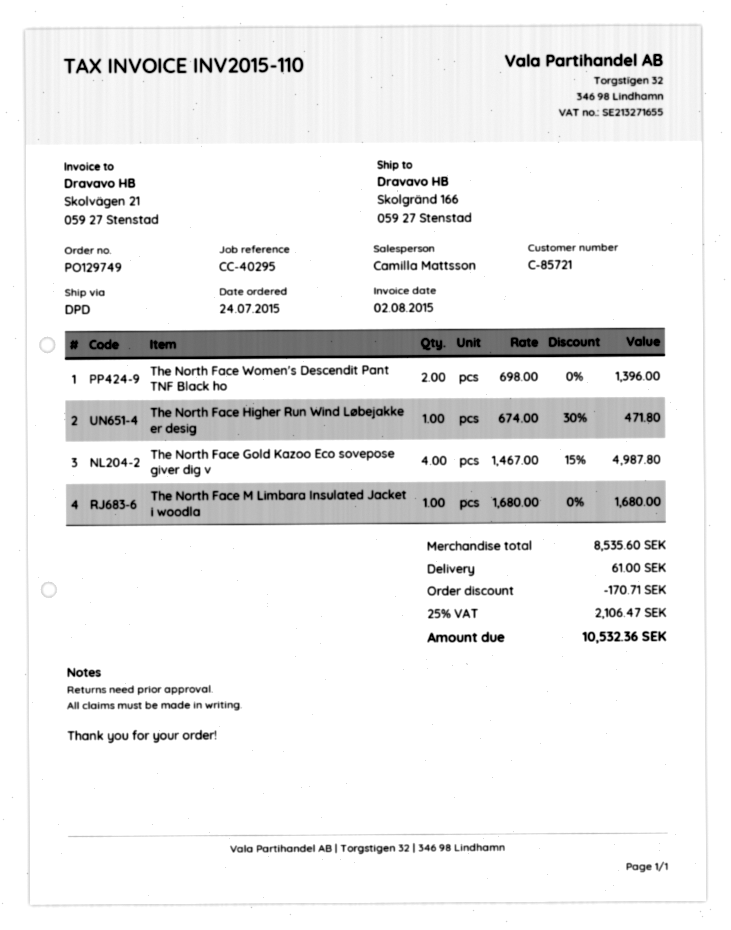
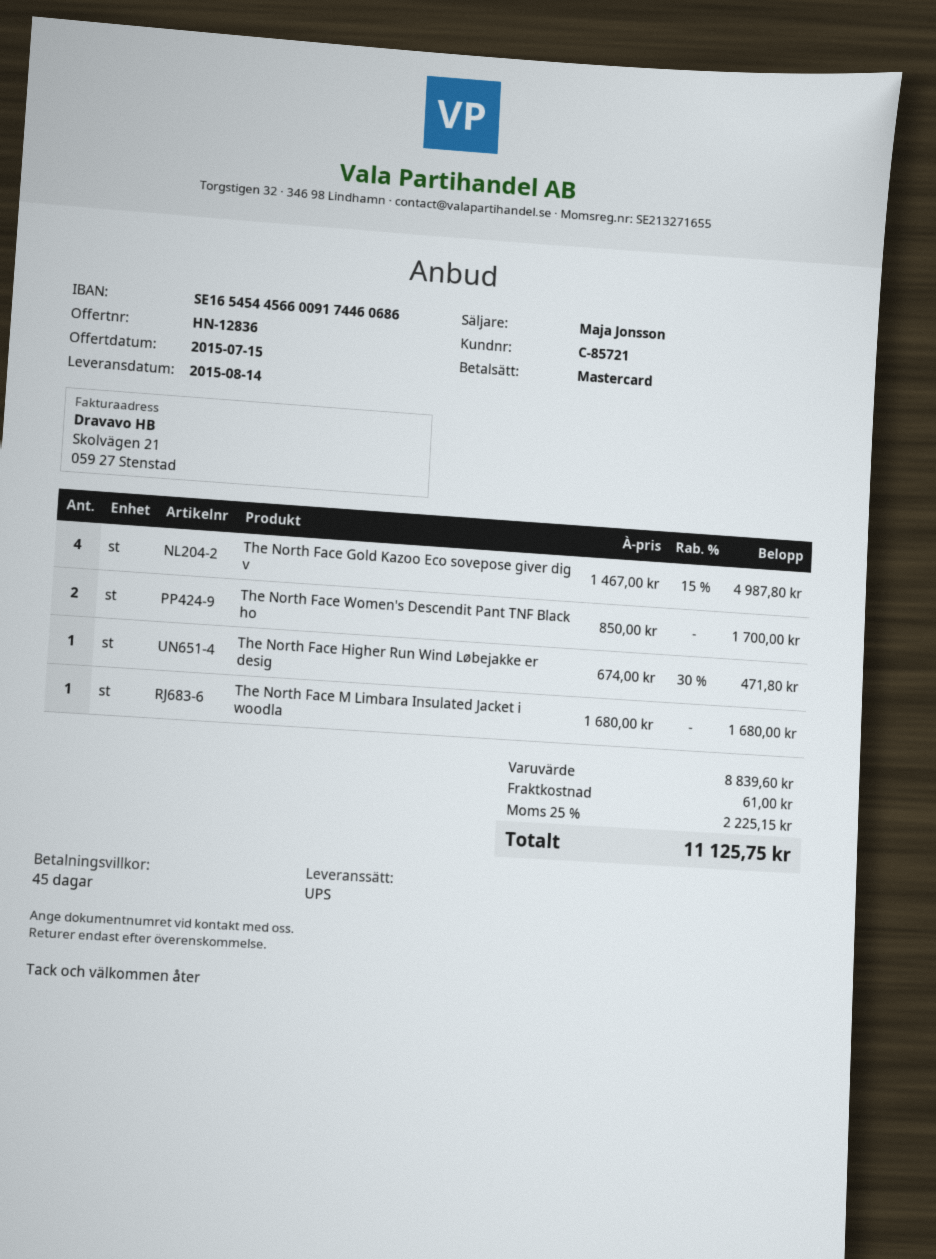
sales rep: Camilla Mattsson -> Maja Jonsson
shipping method: DPD -> UPS
The North Face Women's Descendit Pant TNF Black ho: 2 x 698.00 = 1396.00 -> 2 x 850.00 = 1700.00
subtotal: 8535.60 -> 8839.60
discount: 170.71 -> none
tax: 25% = 2106.47 -> 25% = 2225.15
total: 10532.36 -> 11125.75

